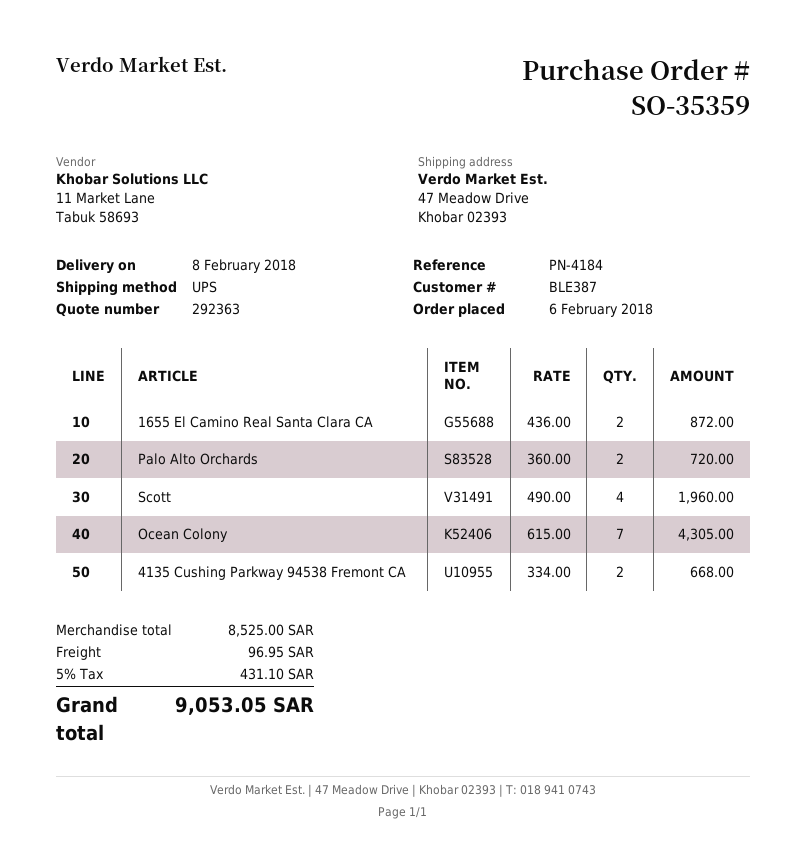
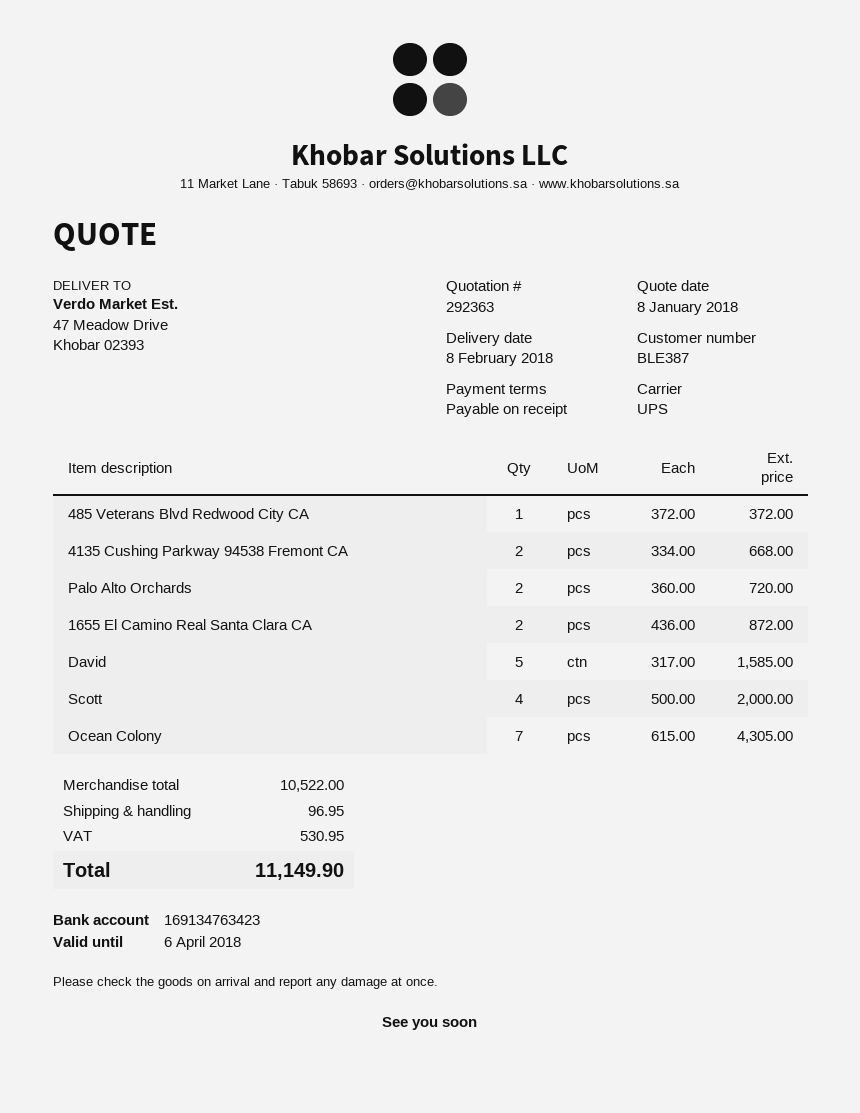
Scott: 4 x 490.00 = 1960.00 -> 4 x 500.00 = 2000.00
485 Veterans Blvd Redwood City CA: none -> 1 x 372.00 = 372.00
David: none -> 5 x 317.00 = 1585.00
subtotal: 8525.00 -> 10522.00
tax: 431.10 -> 530.95
total: 9053.05 -> 11149.90

